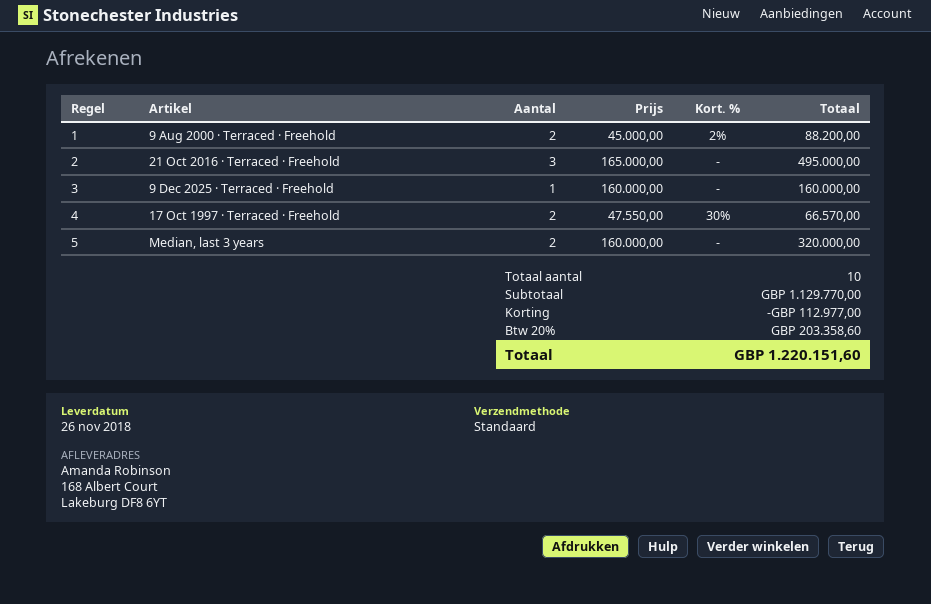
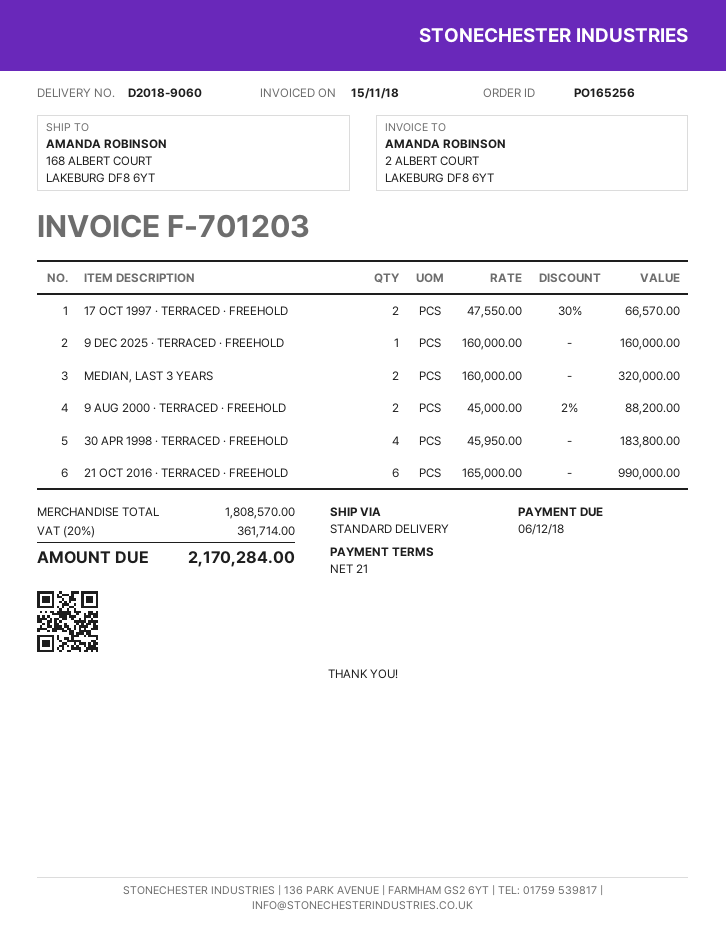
21 Oct 2016 · Terraced · Freehold: 3 x 165000.00 = 495000.00 -> 6 x 165000.00 = 990000.00
30 APR 1998 · TERRACED · FREEHOLD: none -> 4 x 45950.00 = 183800.00
subtotal: 1129770.00 -> 1808570.00
discount: 112977.00 -> none
tax: 20% = 203358.60 -> 20% = 361714.00
total: 1220151.60 -> 2170284.00

